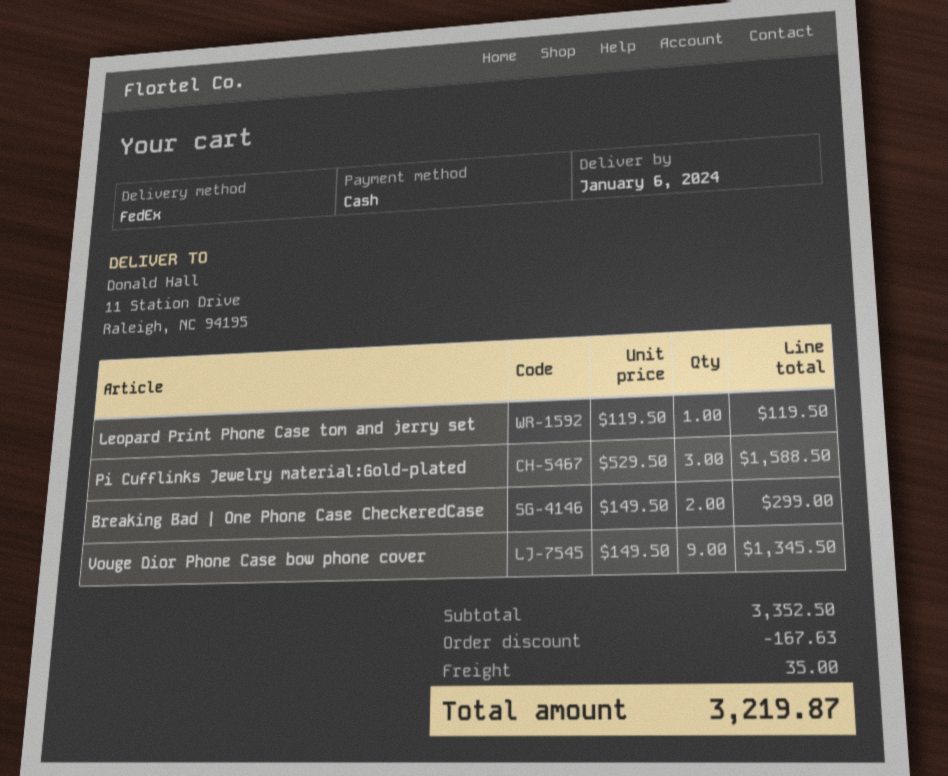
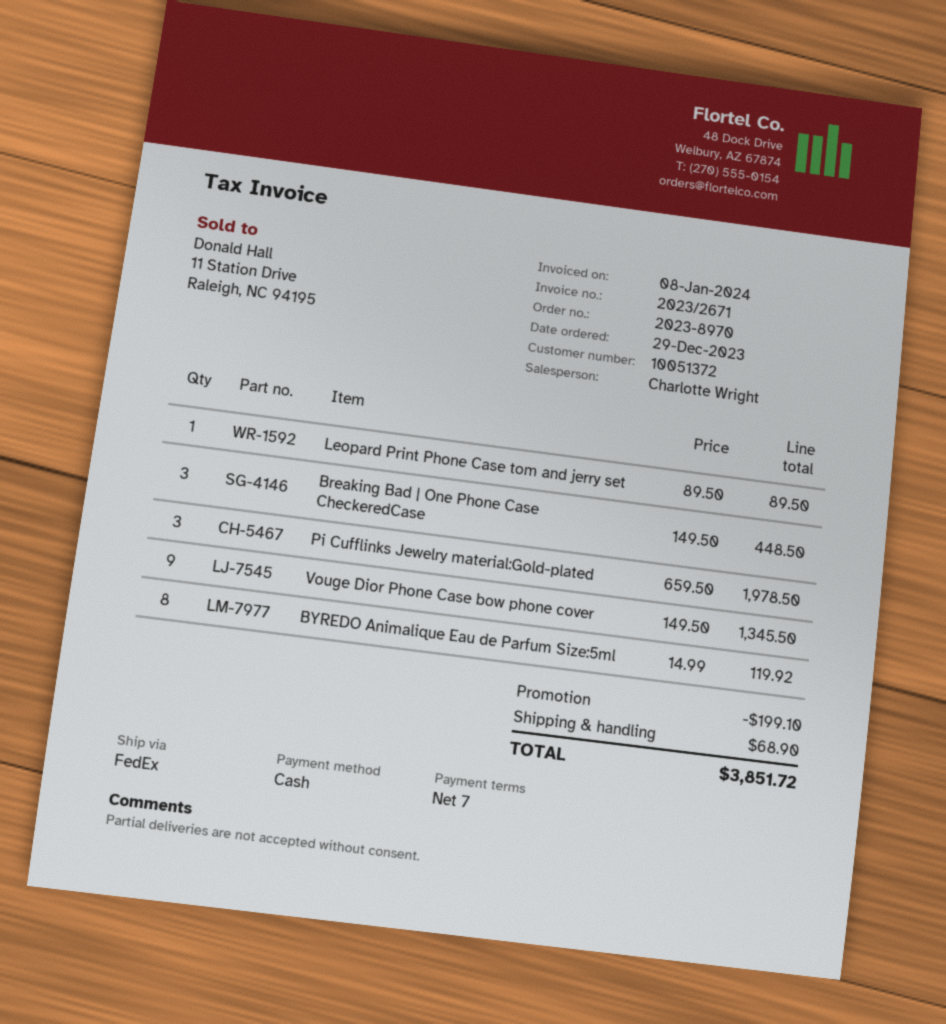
Leopard Print Phone Case tom and jerry set: 1 x 119.50 = 119.50 -> 1 x 89.50 = 89.50
Pi Cufflinks Jewelry material:Gold-plated: 3 x 529.50 = 1588.50 -> 3 x 659.50 = 1978.50
Breaking Bad | One Phone Case CheckeredCase: 2 x 149.50 = 299.00 -> 3 x 149.50 = 448.50
BYREDO Animalique Eau de Parfum Size:5ml: none -> 8 x 14.99 = 119.92
discount: 167.63 -> 199.10
shipping: 35.00 -> 68.90
total: 3219.87 -> 3851.72

